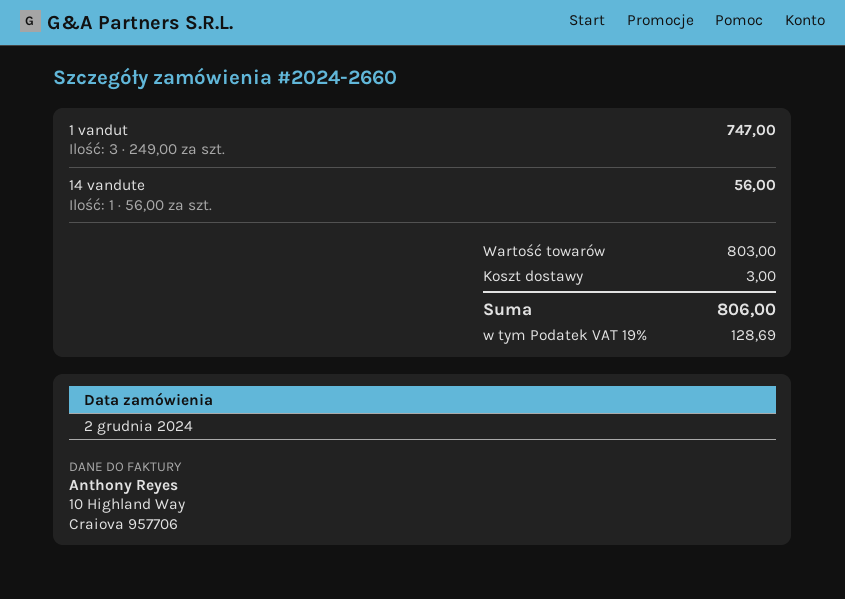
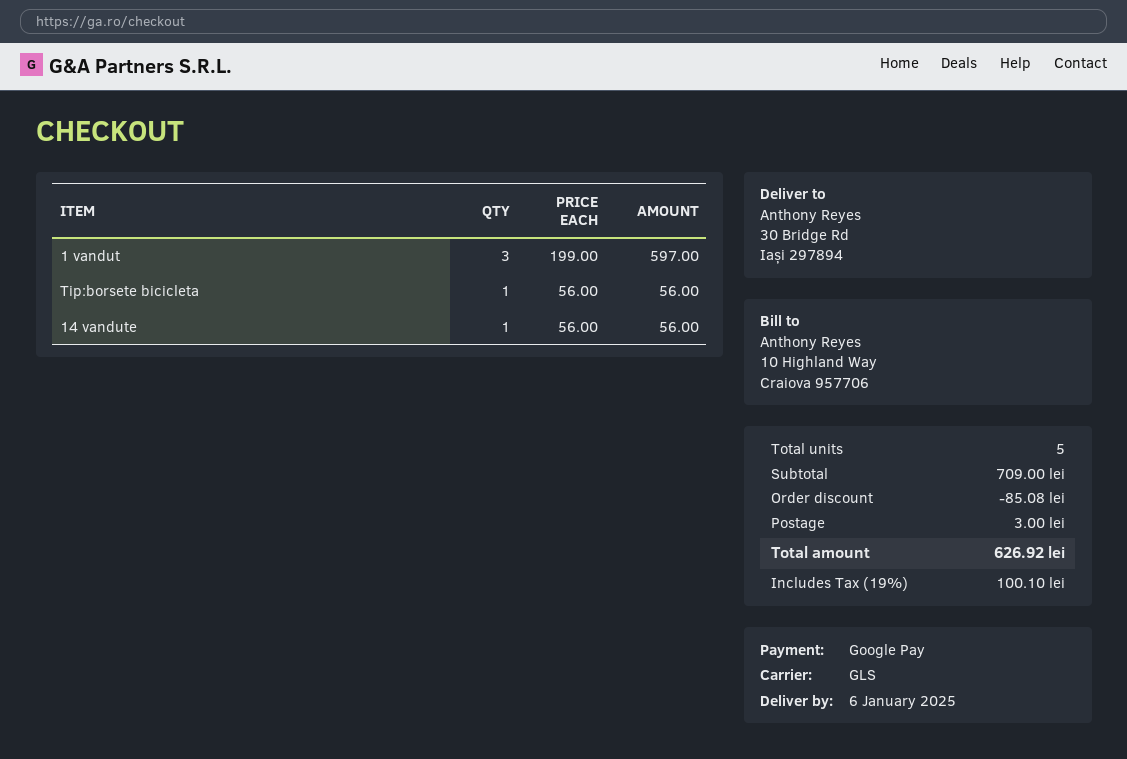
1 vandut: 3 x 249.00 = 747.00 -> 3 x 199.00 = 597.00
Tip:borsete bicicleta: none -> 1 x 56.00 = 56.00
subtotal: 803.00 -> 709.00
discount: none -> 85.08
tax: 19% = 128.69 -> 19% = 100.10
total: 806.00 -> 626.92

